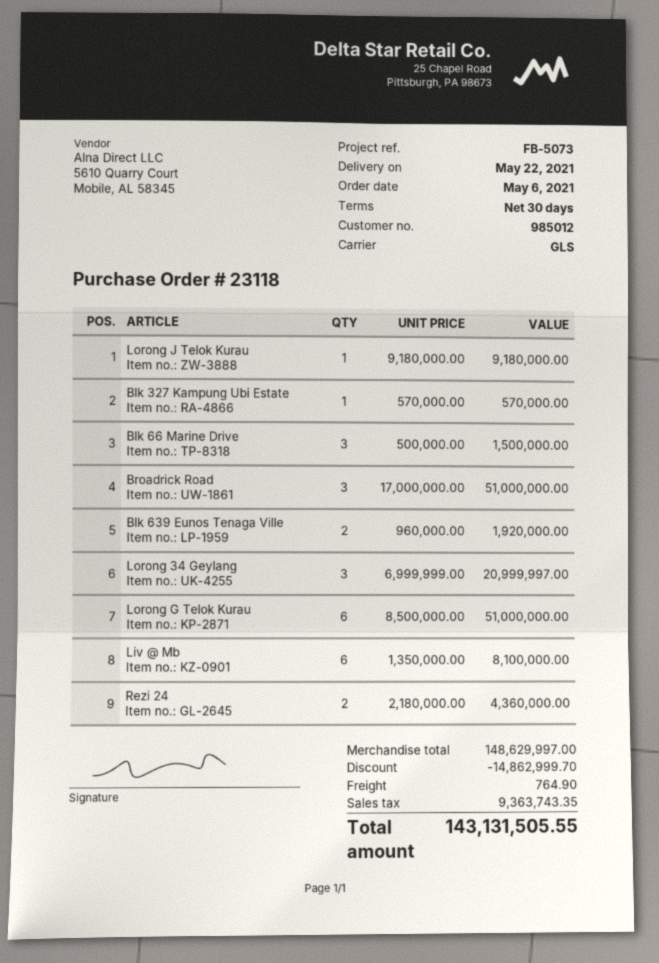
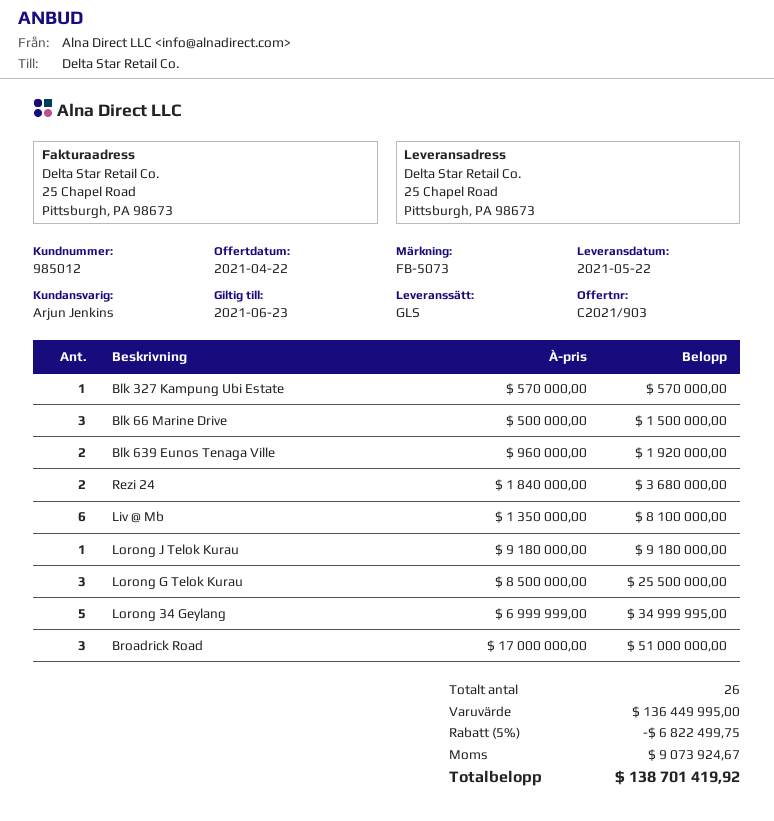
Lorong 34 Geylang: 3 x 6999999.00 = 20999997.00 -> 5 x 6999999.00 = 34999995.00
Lorong G Telok Kurau: 6 x 8500000.00 = 51000000.00 -> 3 x 8500000.00 = 25500000.00
Rezi 24: 2 x 2180000.00 = 4360000.00 -> 2 x 1840000.00 = 3680000.00
subtotal: 148629997.00 -> 136449995.00
discount: 14862999.70 -> 6822499.75
shipping: 764.90 -> none
tax: 9363743.35 -> 9073924.67
total: 143131505.55 -> 138701419.92

